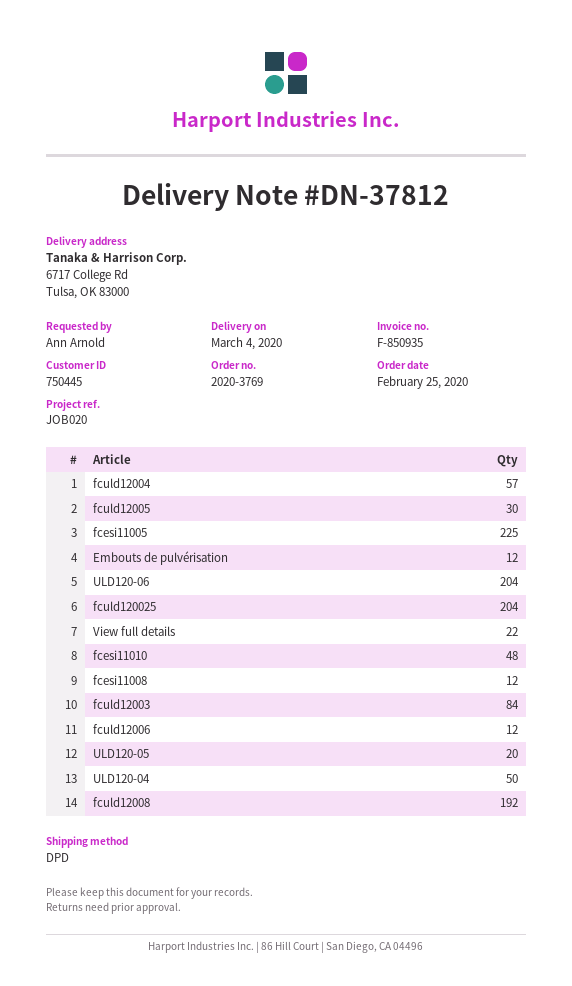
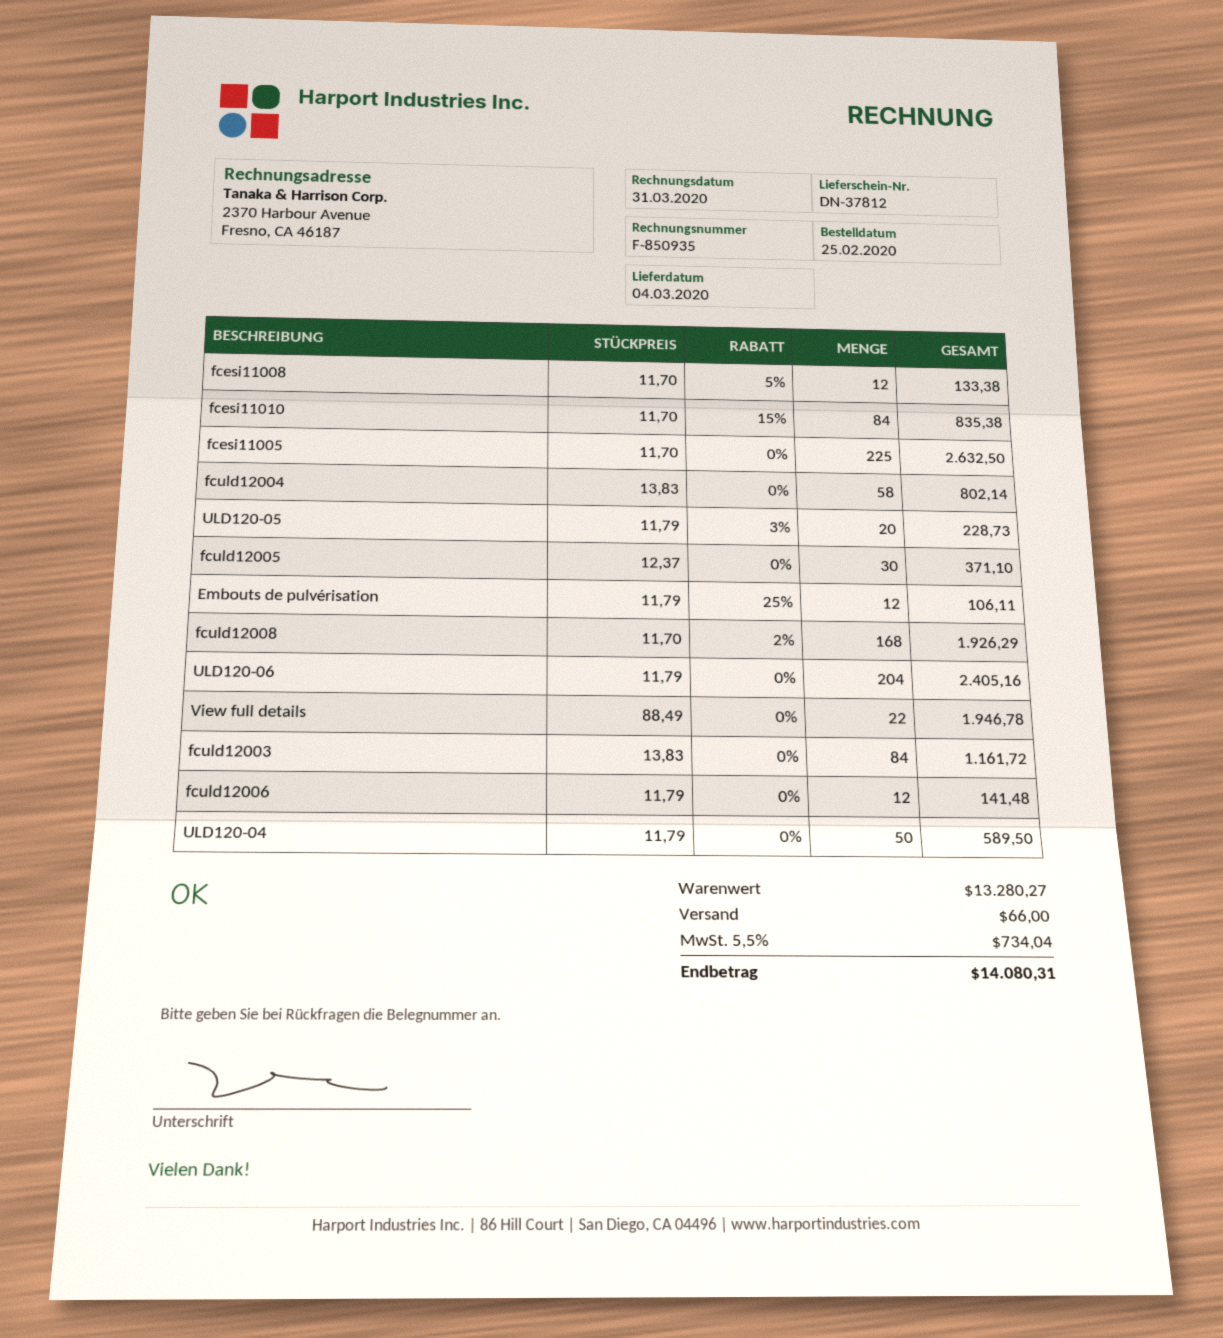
fculd12004: 57 -> 58
fculd120025: 204 -> none
fcesi11010: 48 -> 84
fculd12008: 192 -> 168

